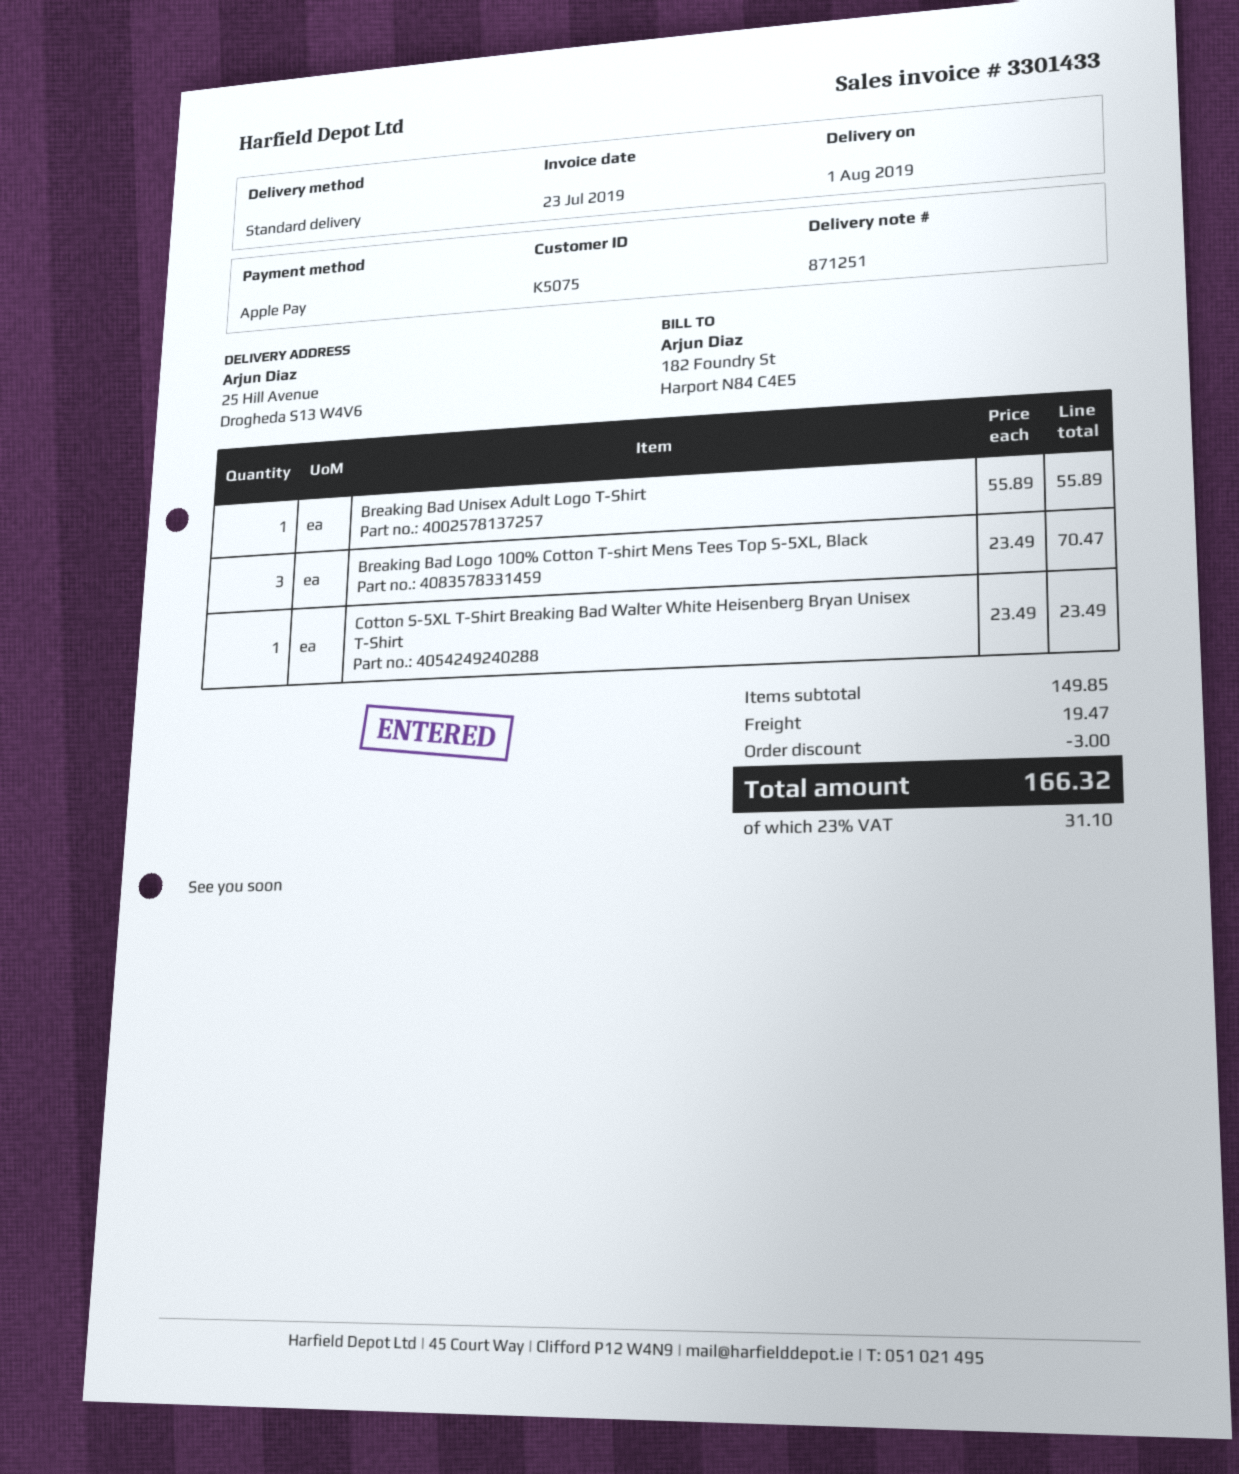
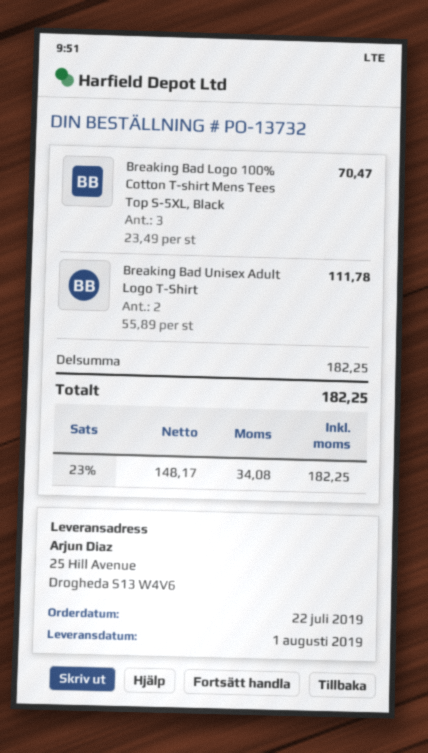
Breaking Bad Unisex Adult Logo T-Shirt: 1 x 55.89 = 55.89 -> 2 x 55.89 = 111.78
Cotton S-5XL T-Shirt Breaking Bad Walter White Heisenberg Bryan Unisex T-Shirt: 1 x 23.49 = 23.49 -> none
subtotal: 149.85 -> 182.25
discount: 3.00 -> none
shipping: 19.47 -> none
tax: 23% = 31.10 -> 23% = 34.08
total: 166.32 -> 182.25

